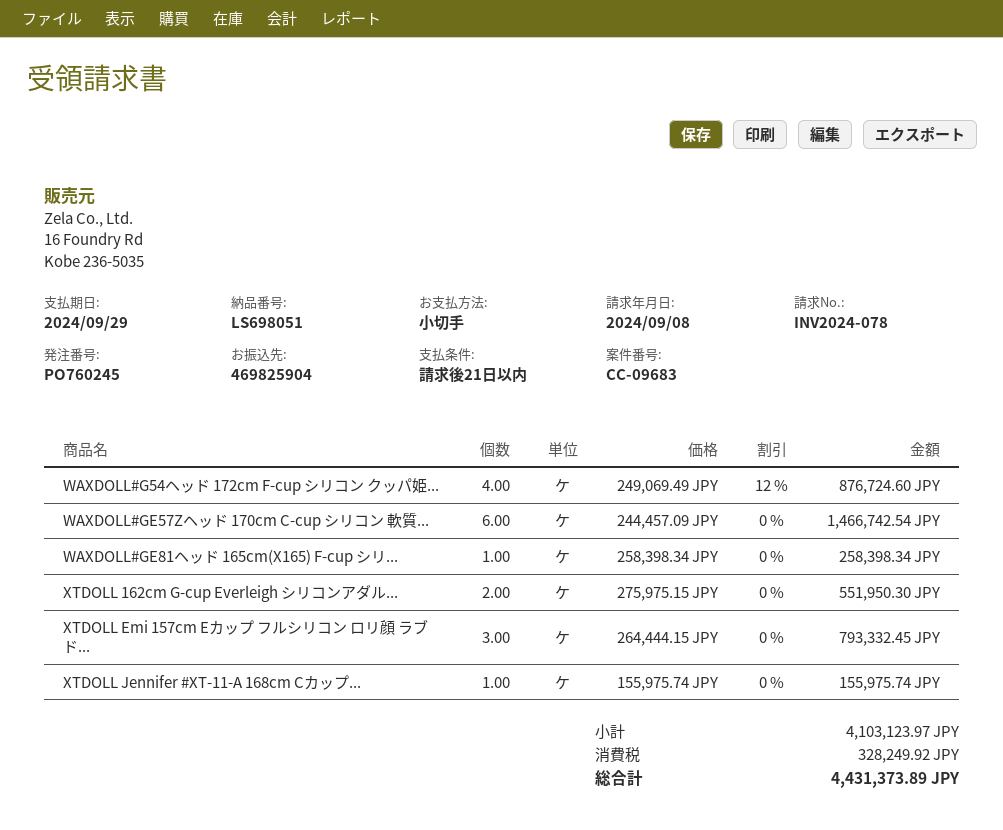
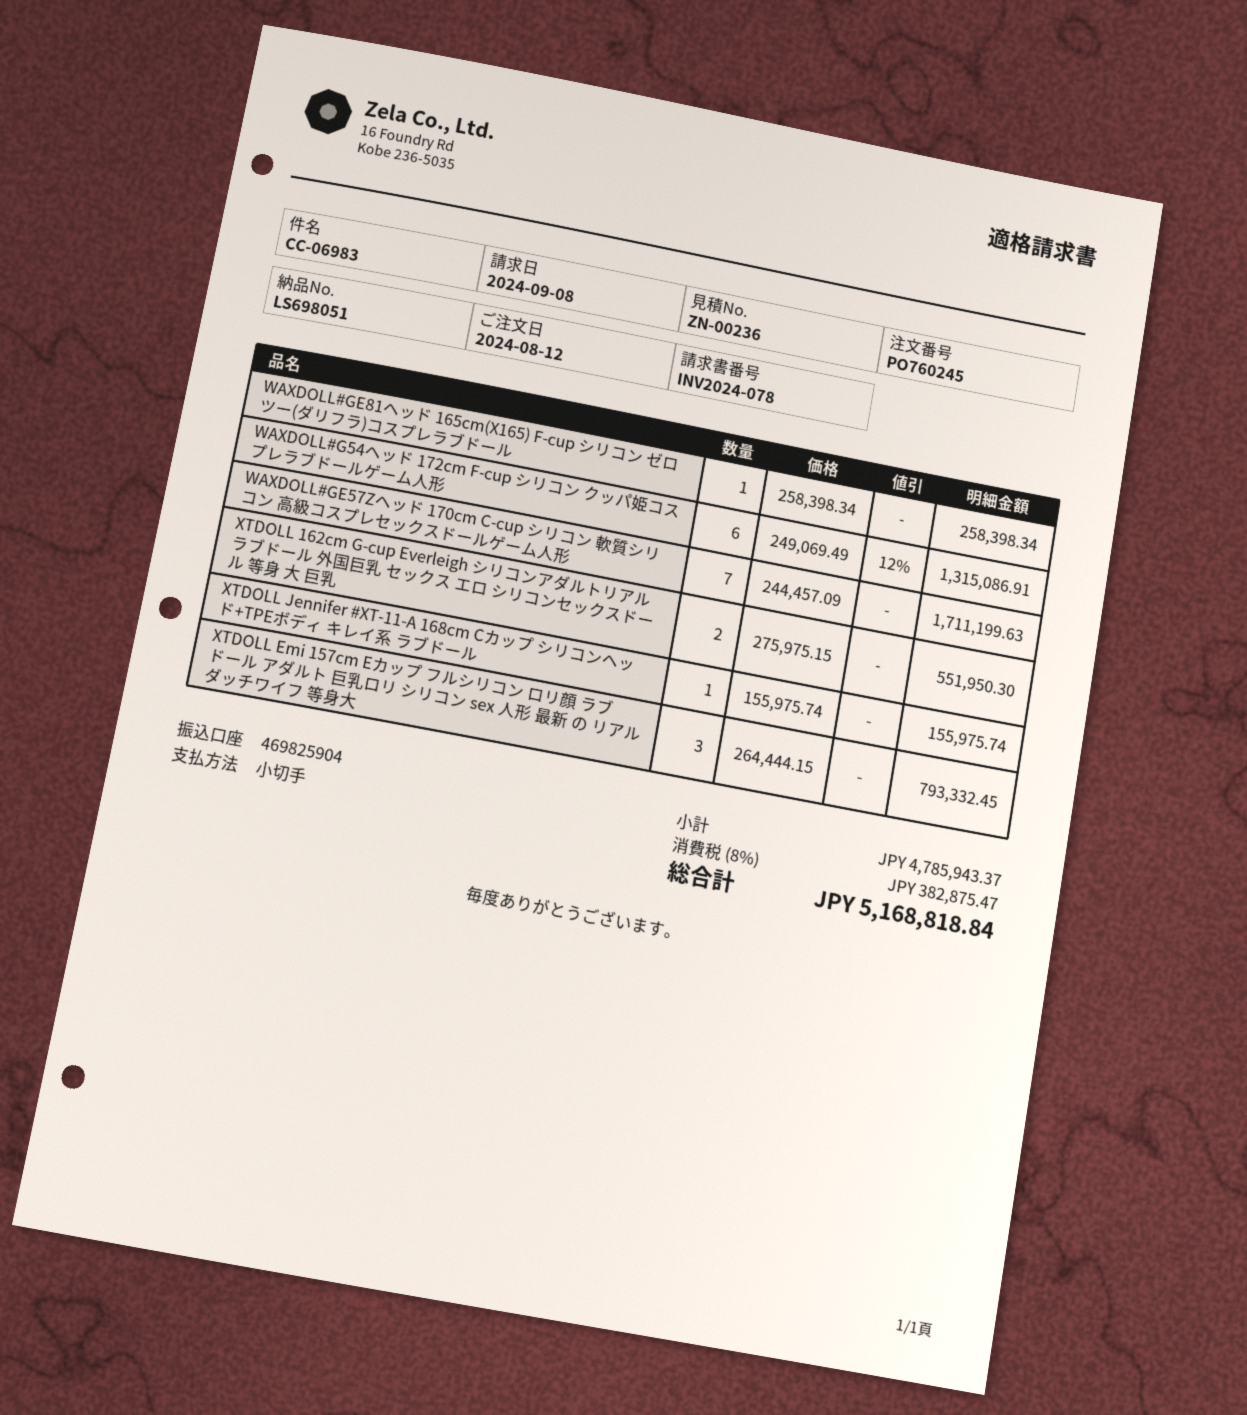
reference: CC-09683 -> CC-06983
WAXDOLL#G54ヘッド 172cm F-cup シリコン クッパ姫...: 4 x 249069.49 - 12% = 876724.60 -> 6 x 249069.49 - 12% = 1315086.91
WAXDOLL#GE57Zヘッド 170cm C-cup シリコン 軟質...: 6 x 244457.09 = 1466742.54 -> 7 x 244457.09 = 1711199.63
subtotal: 4103123.97 -> 4785943.37
tax: 328249.92 -> 382875.47
total: 4431373.89 -> 5168818.84

